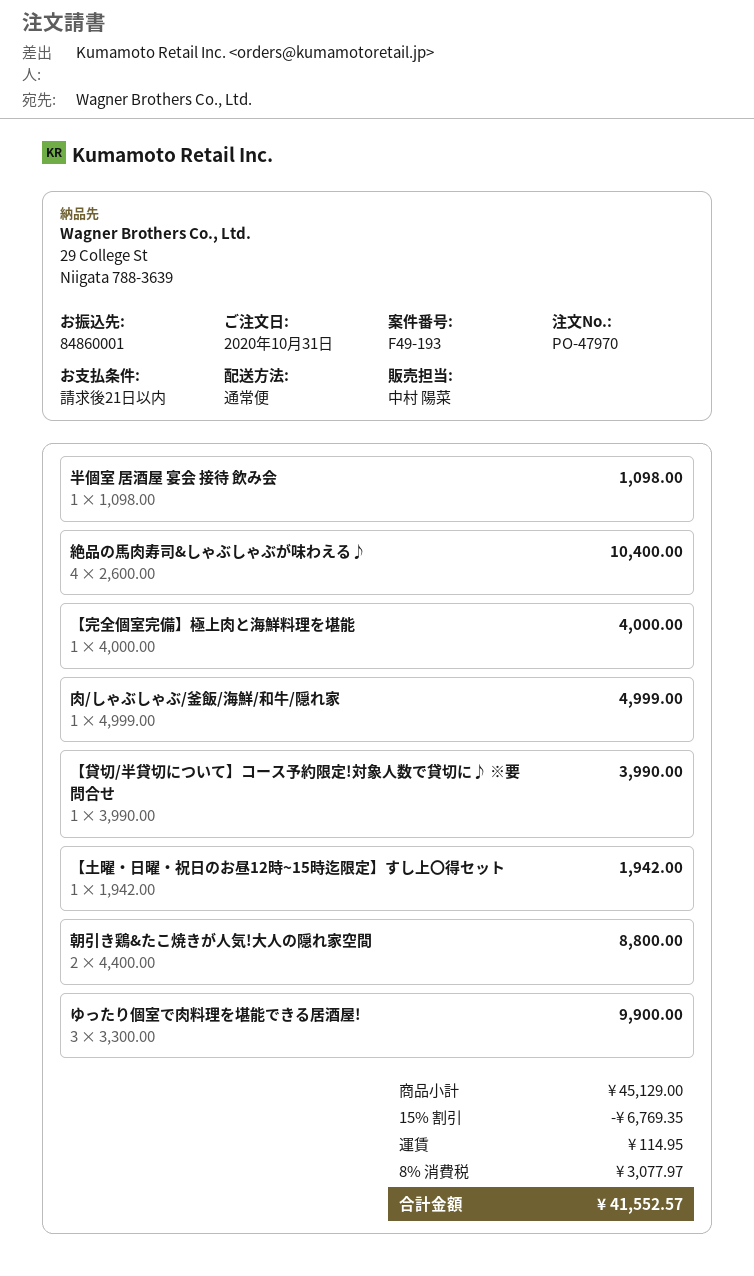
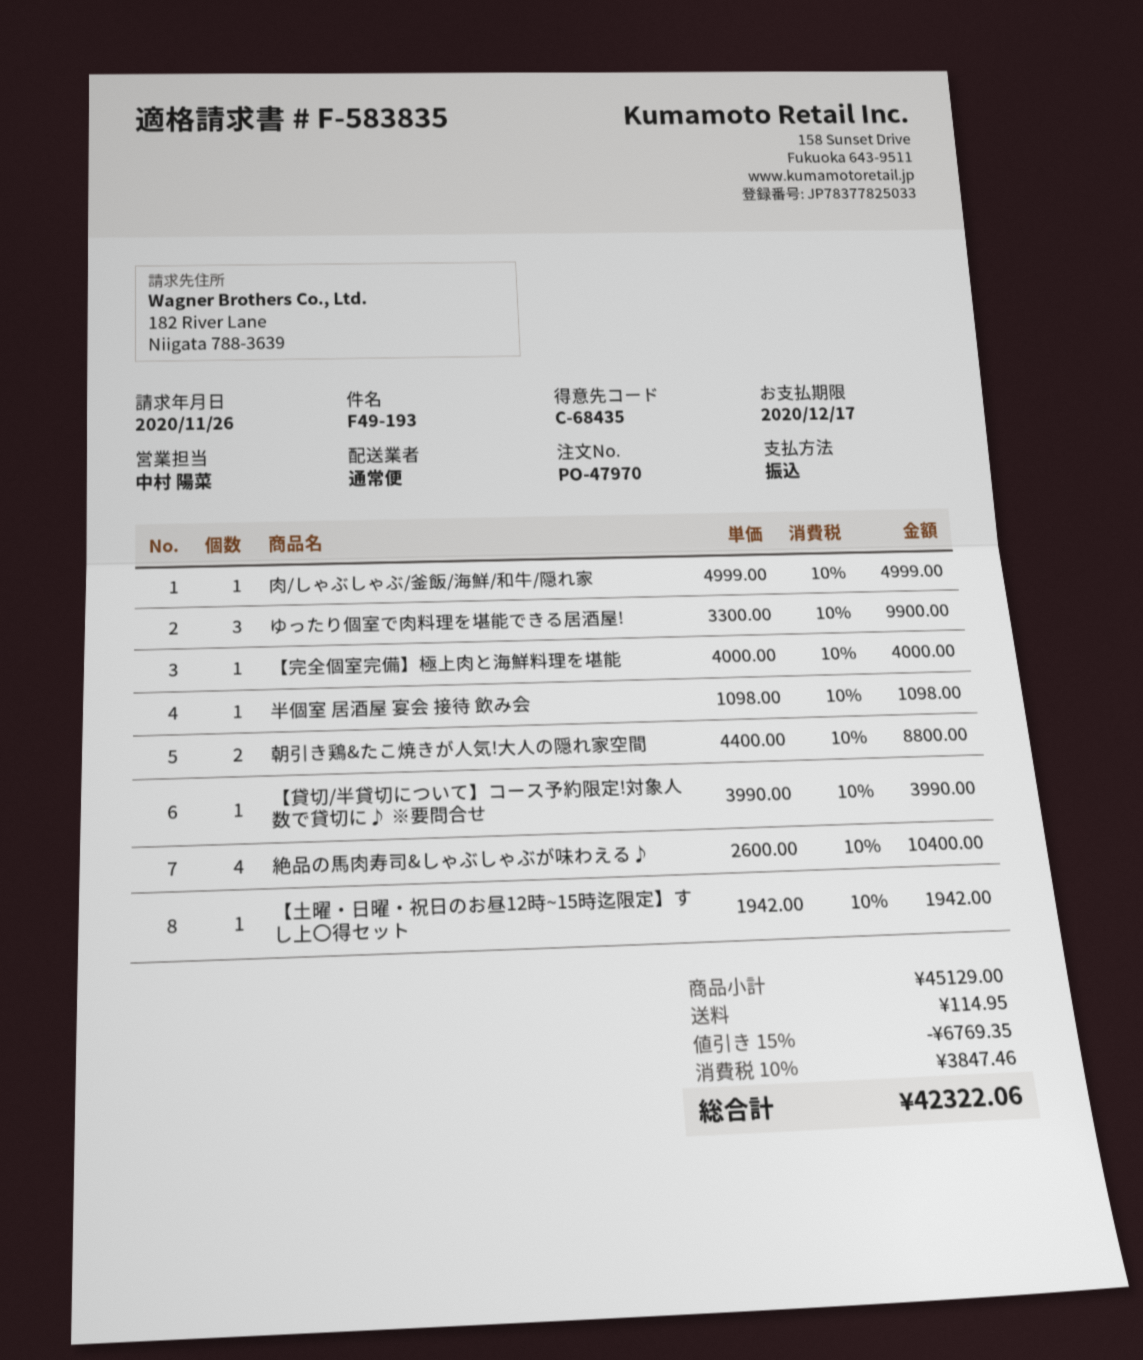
tax: 8% = 3077.97 -> 10% = 3847.46
total: 41552.57 -> 42322.06

